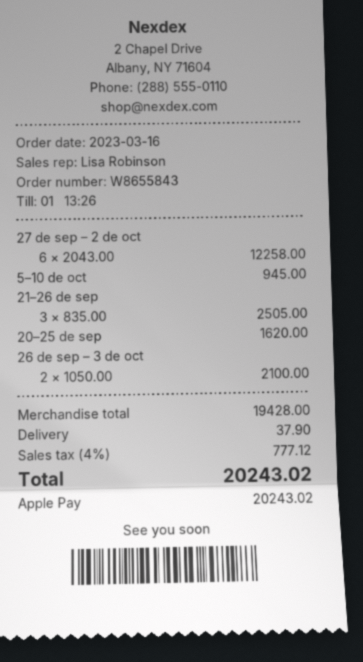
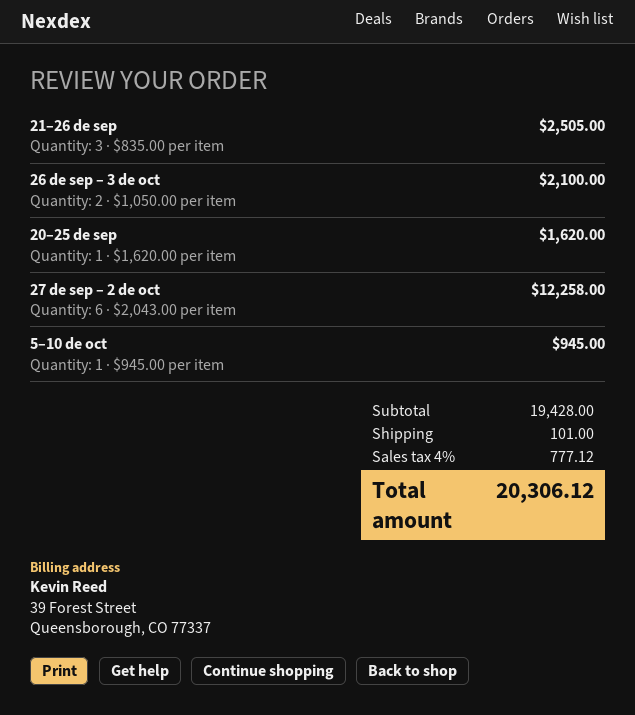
shipping: 37.90 -> 101.00
total: 20243.02 -> 20306.12

